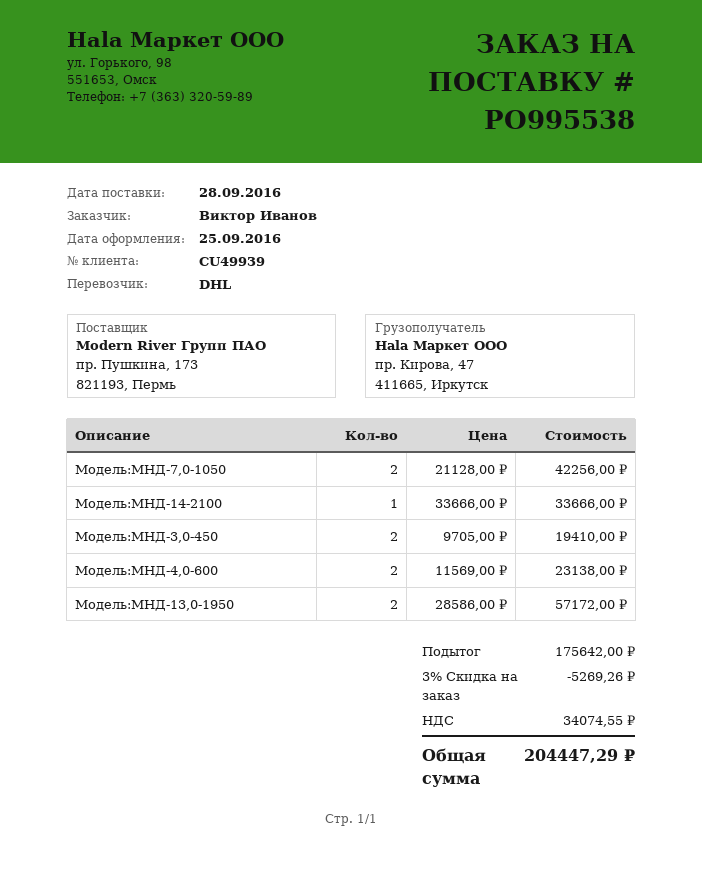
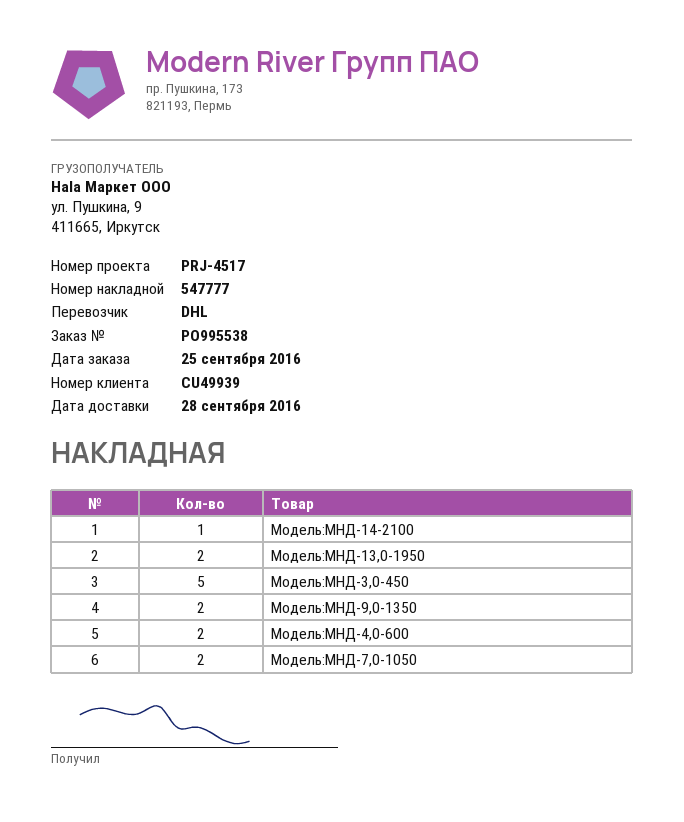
ship to: пр. Кирова, 47, 411665, Иркутск -> ул. Пушкина, 9, 411665, Иркутск
Модель:МНД-3,0-450: 2 -> 5
Модель:МНД-9,0-1350: none -> 2

